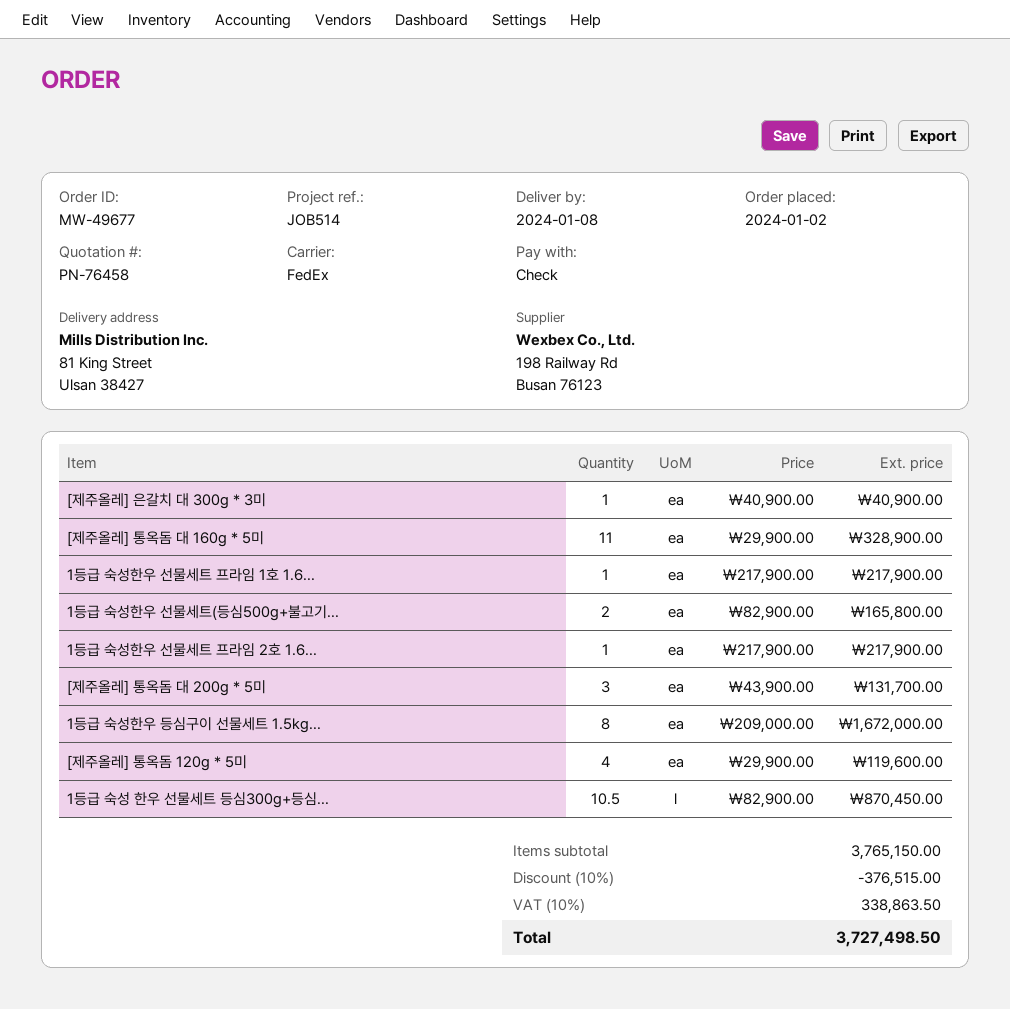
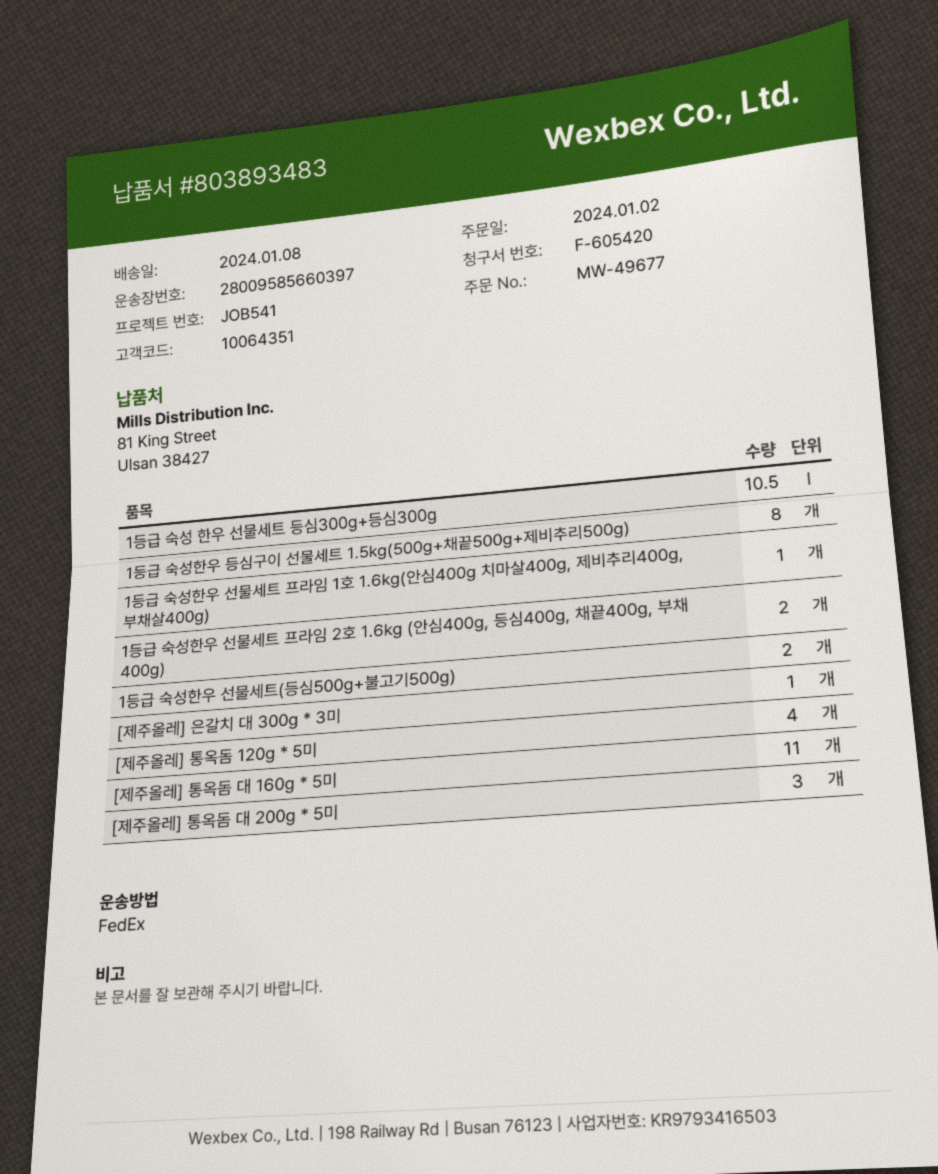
reference: JOB514 -> JOB541
1등급 숙성한우 선물세트 프라임 2호 1.6...: 1 -> 2

